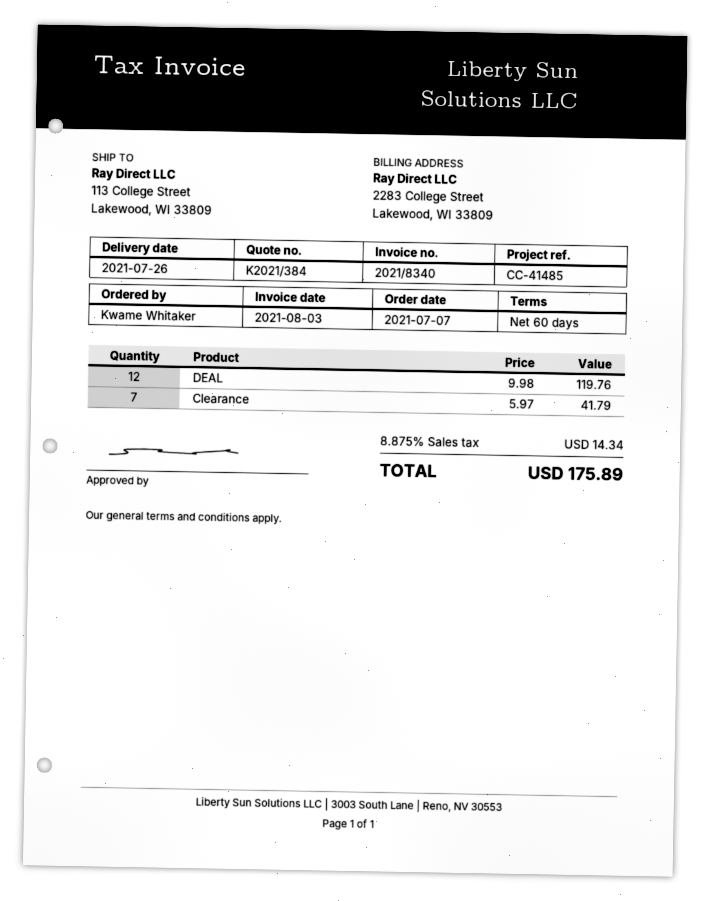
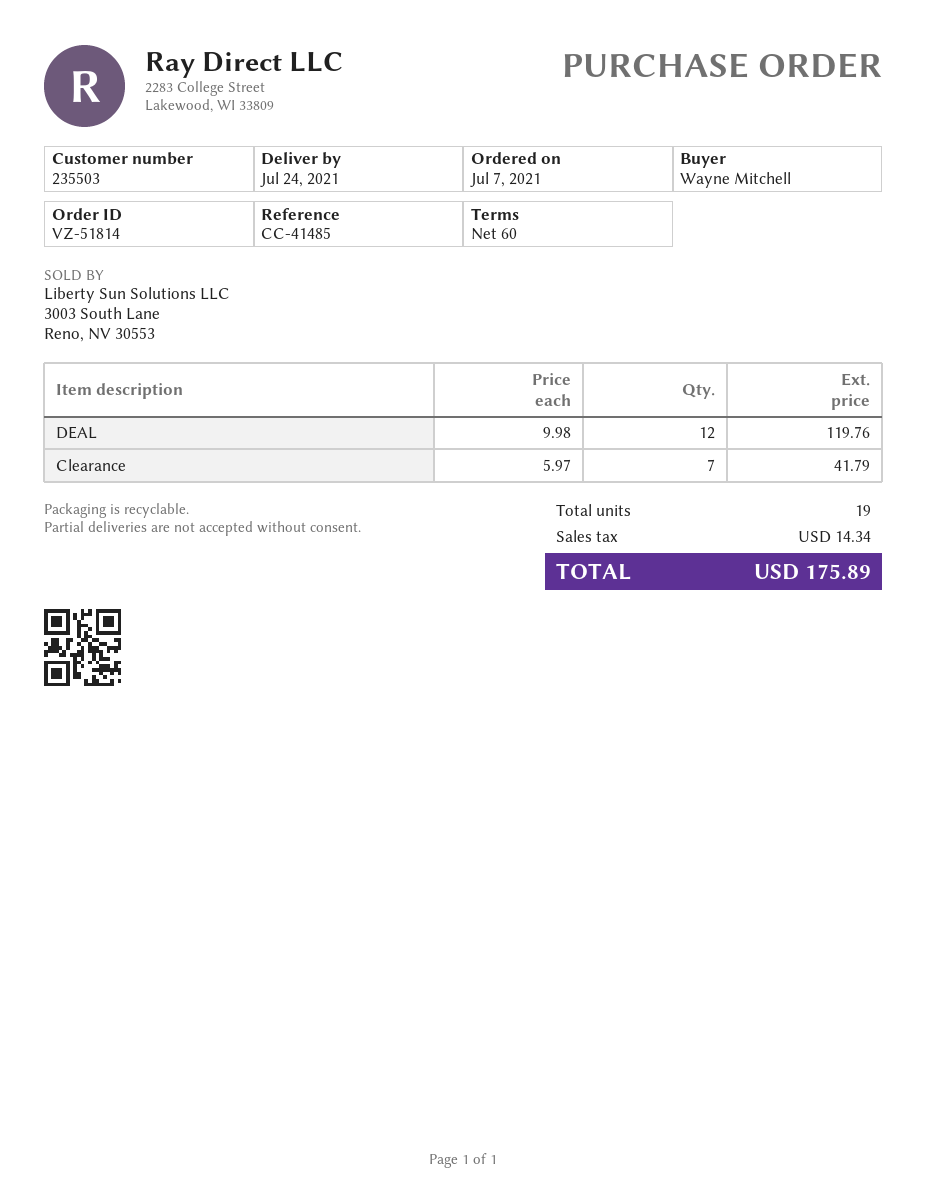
delivery date: 2021-07-26 -> 2021-07-24
ordered by: Kwame Whitaker -> Wayne Mitchell

